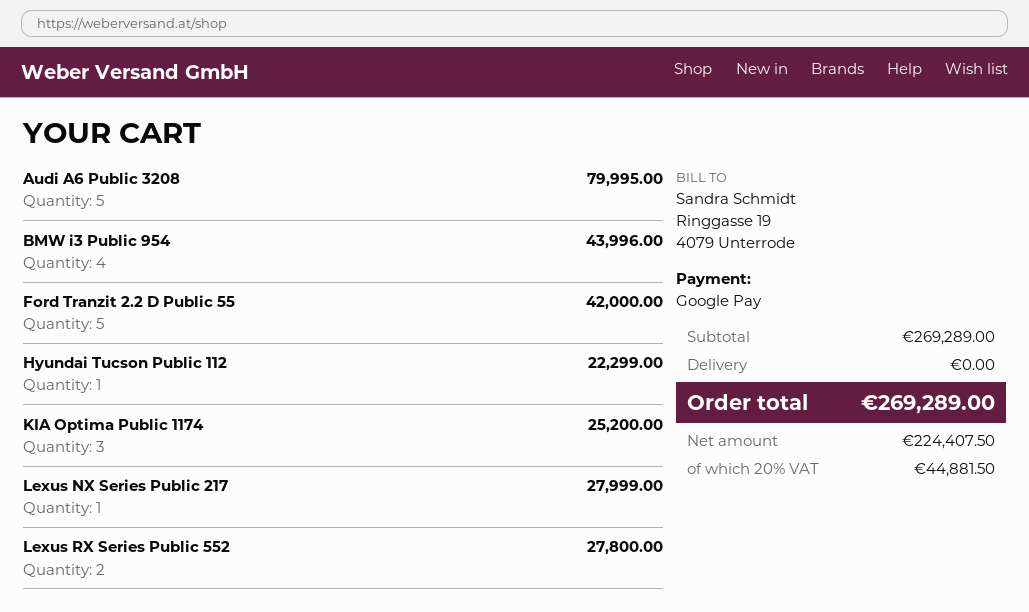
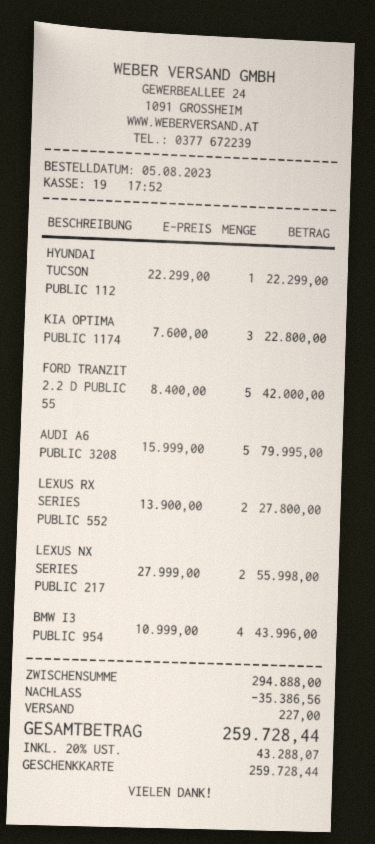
payment method: Google Pay -> gift card
KIA Optima Public 1174: 3 for 25200.00 -> 3 for 22800.00
Lexus NX Series Public 217: 1 for 27999.00 -> 2 for 55998.00
subtotal: 269289.00 -> 294888.00
discount: none -> 35386.56
shipping: 0.00 -> 227.00
tax: 20% = 44881.50 -> 20% = 43288.07
total: 269289.00 -> 259728.44

